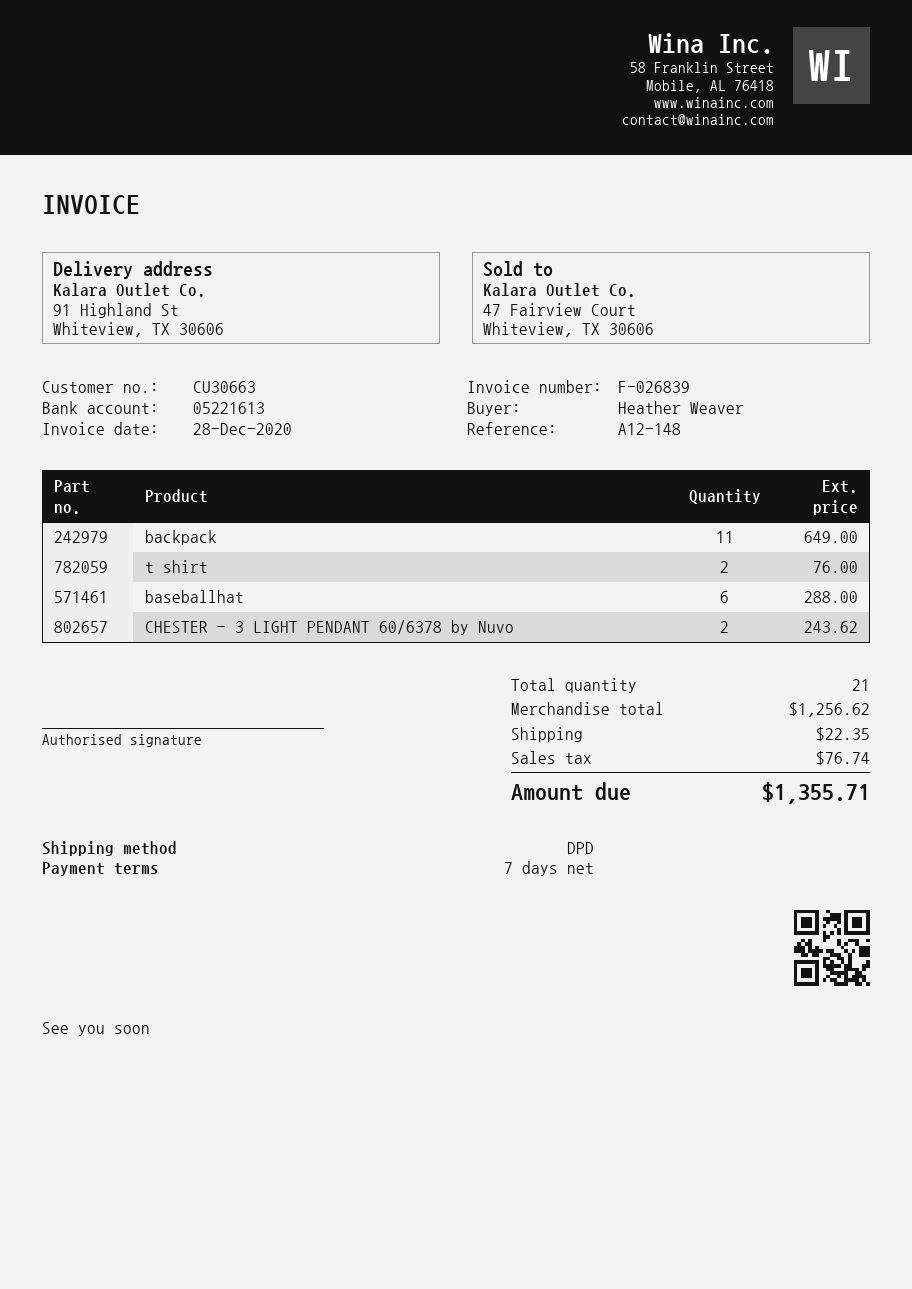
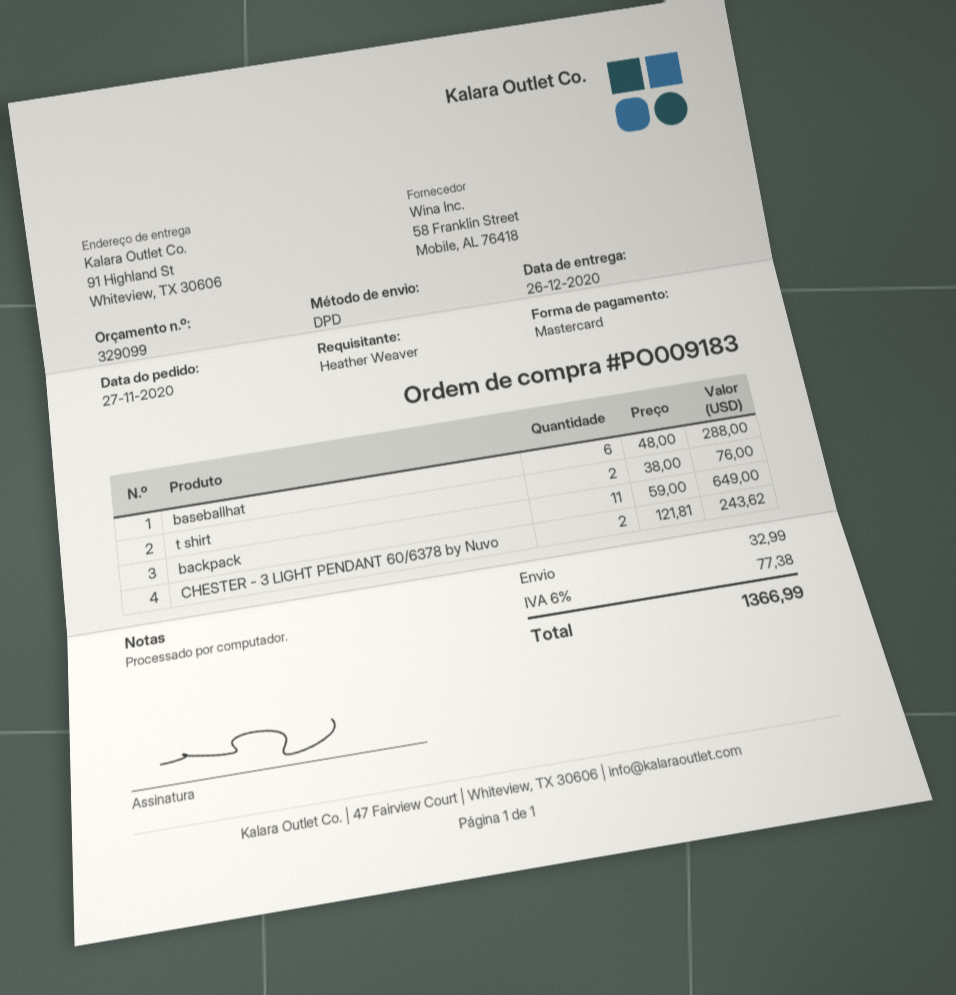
shipping: 22.35 -> 32.99
tax: 76.74 -> 77.38
total: 1355.71 -> 1366.99

